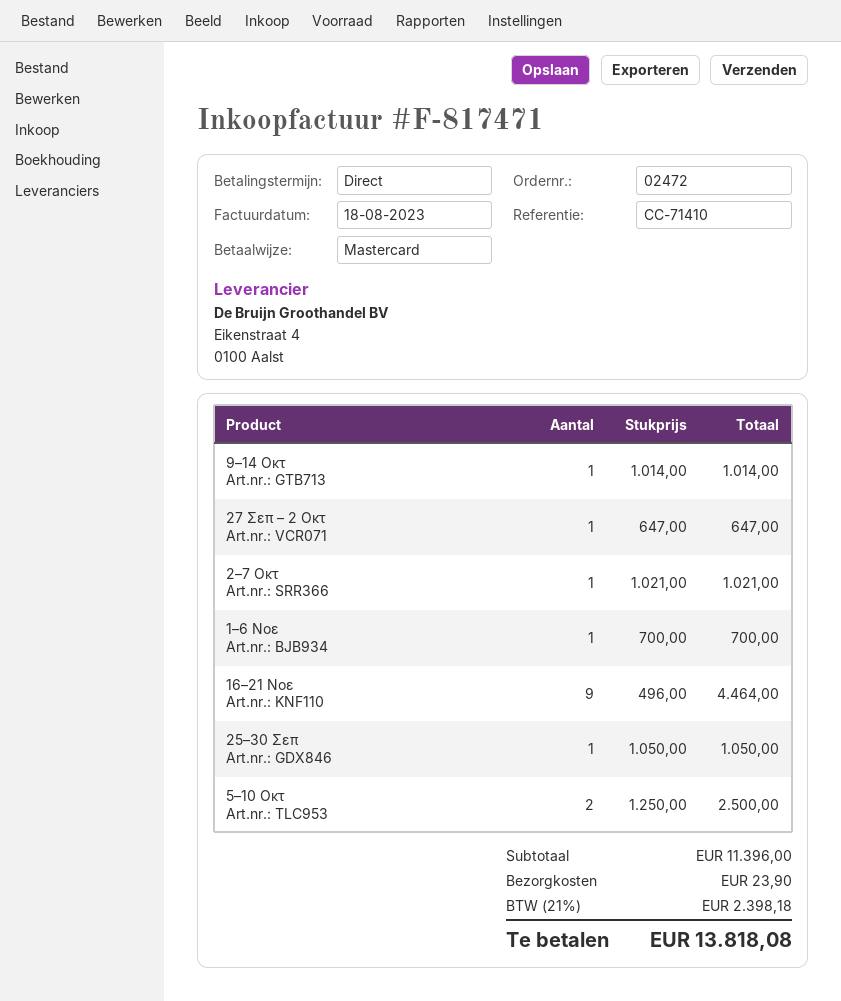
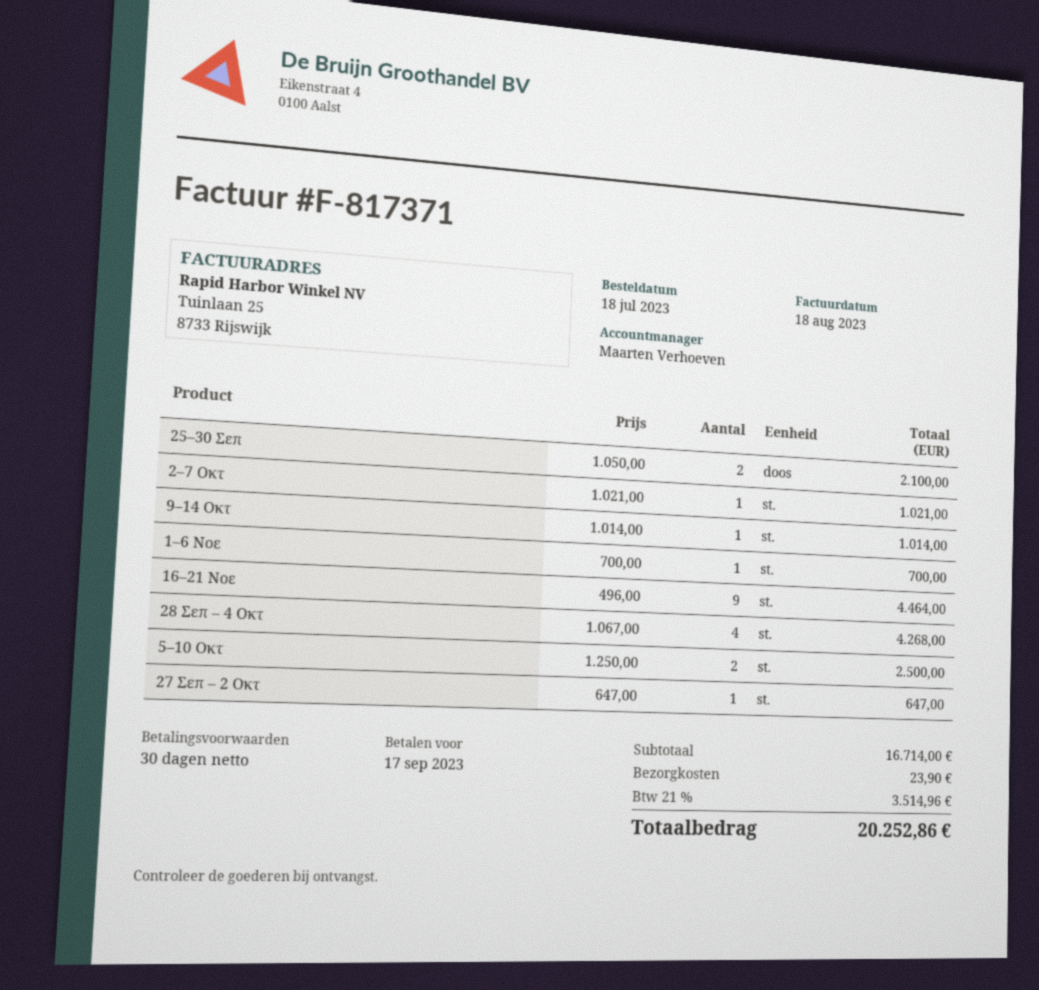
invoice number: F-817471 -> F-817371
payment terms: on receipt -> 30 days
25–30 Σεπ: 1 x 1050.00 = 1050.00 -> 2 x 1050.00 = 2100.00
28 Σεπ – 4 Οκτ: none -> 4 x 1067.00 = 4268.00
subtotal: 11396.00 -> 16714.00
tax: 21% = 2398.18 -> 21% = 3514.96
total: 13818.08 -> 20252.86

